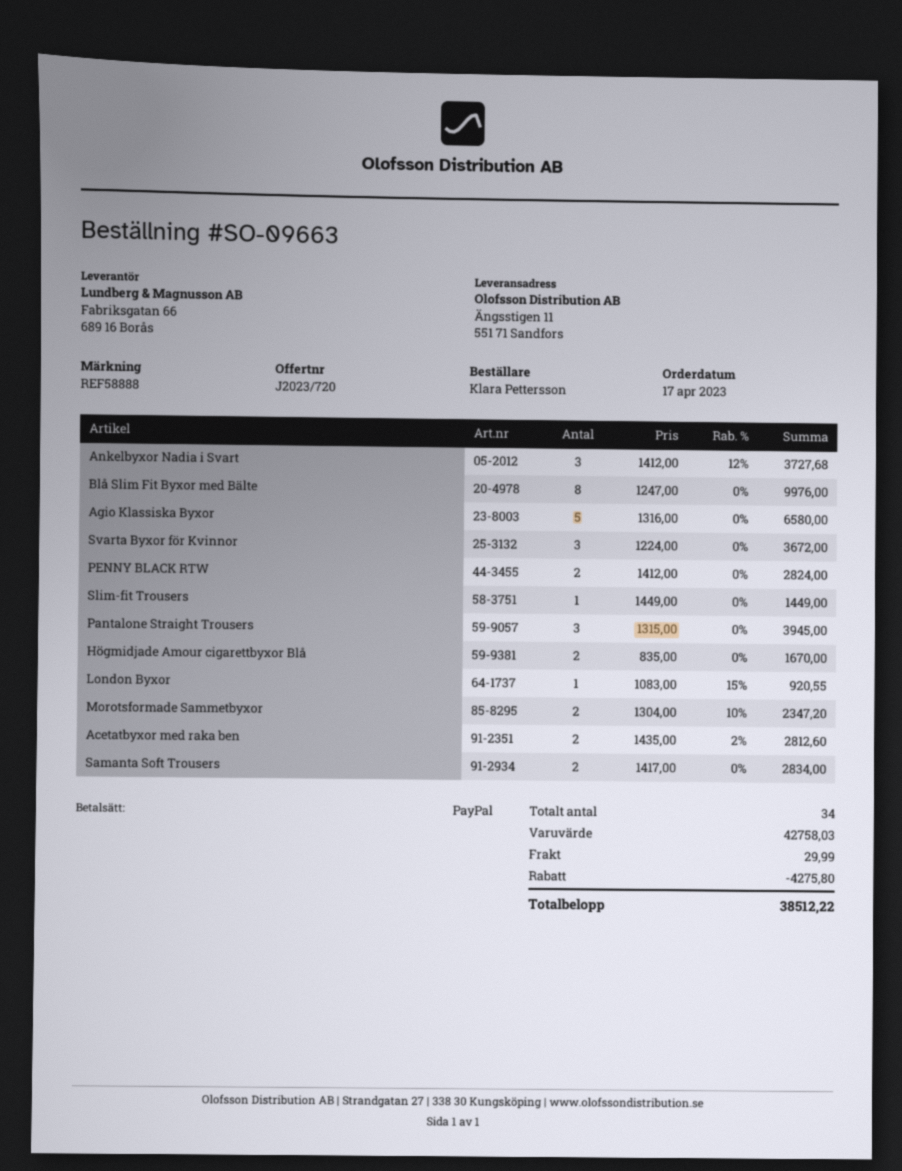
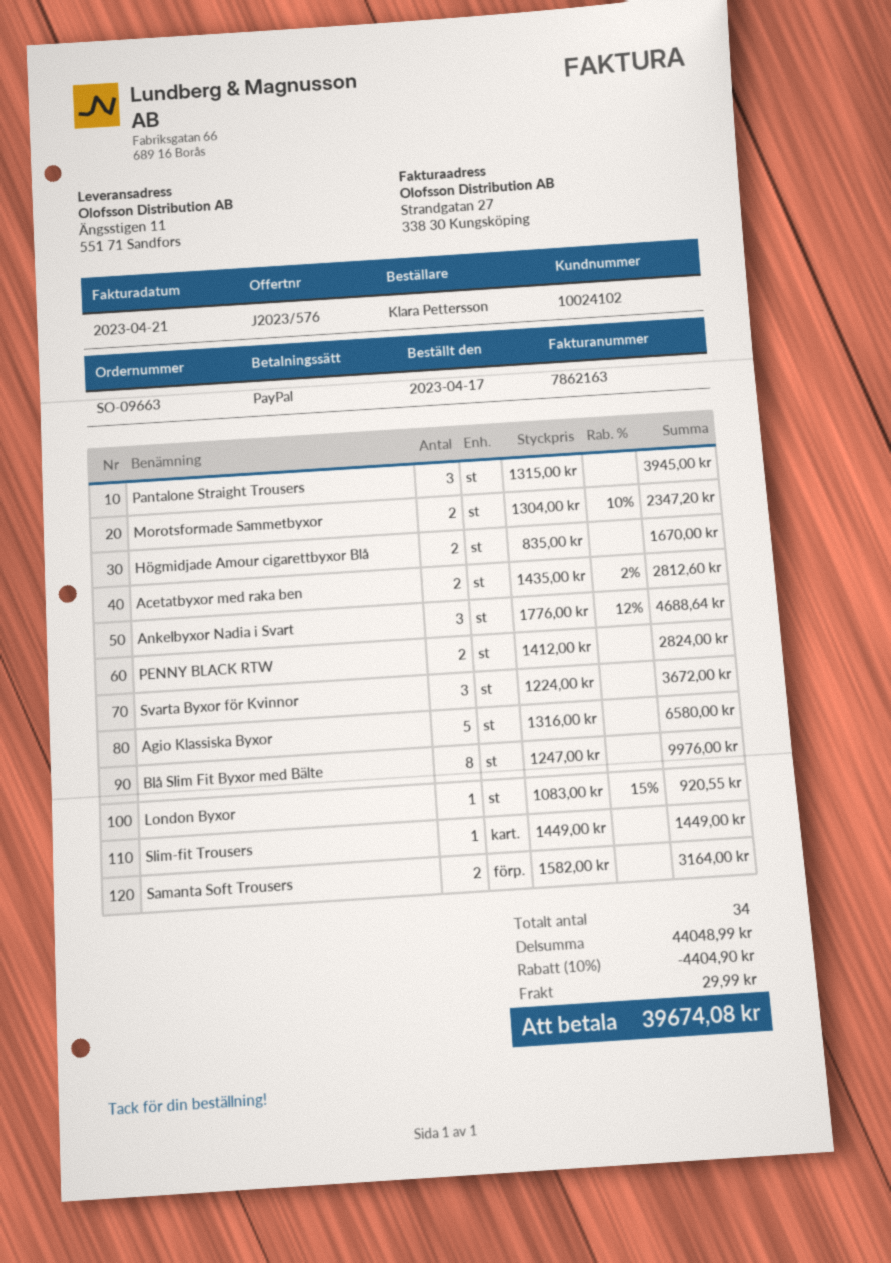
quote number: J2023/720 -> J2023/576
Ankelbyxor Nadia i Svart: 3 x 1412.00 - 12% = 3727.68 -> 3 x 1776.00 - 12% = 4688.64
Samanta Soft Trousers: 2 x 1417.00 = 2834.00 -> 2 x 1582.00 = 3164.00
subtotal: 42758.03 -> 44048.99
discount: 4275.80 -> 4404.90
total: 38512.22 -> 39674.08

